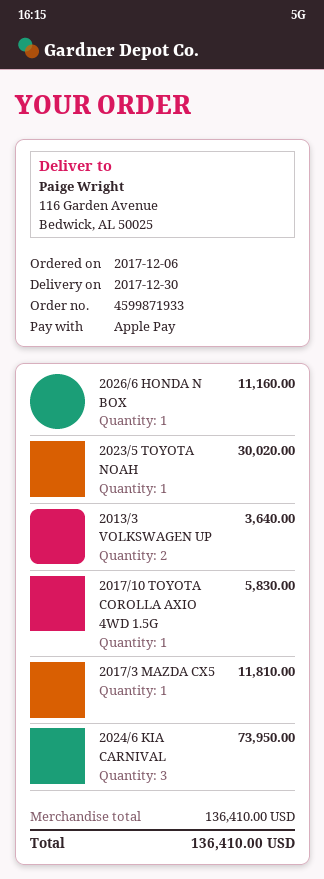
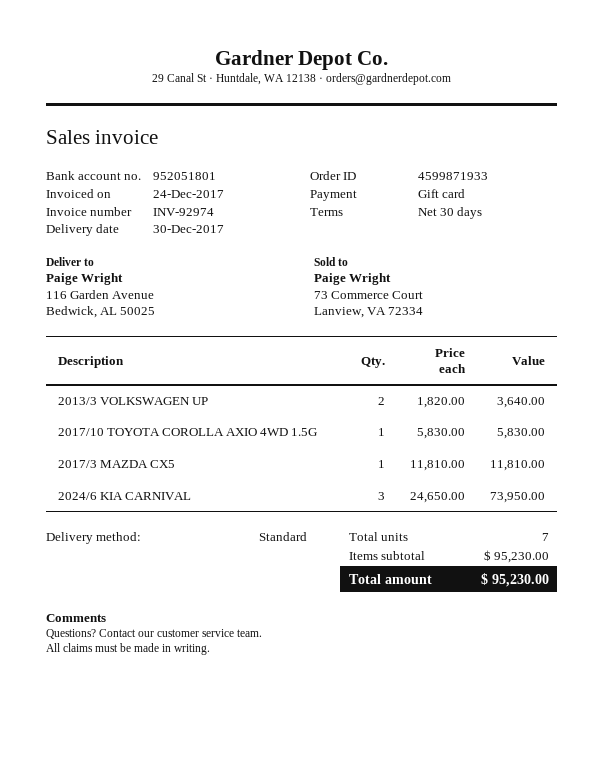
payment method: Apple Pay -> gift card
2026/6 HONDA N BOX: 1 for 11160.00 -> none
2023/5 TOYOTA NOAH: 1 for 30020.00 -> none
subtotal: 136410.00 -> 95230.00
total: 136410.00 -> 95230.00

